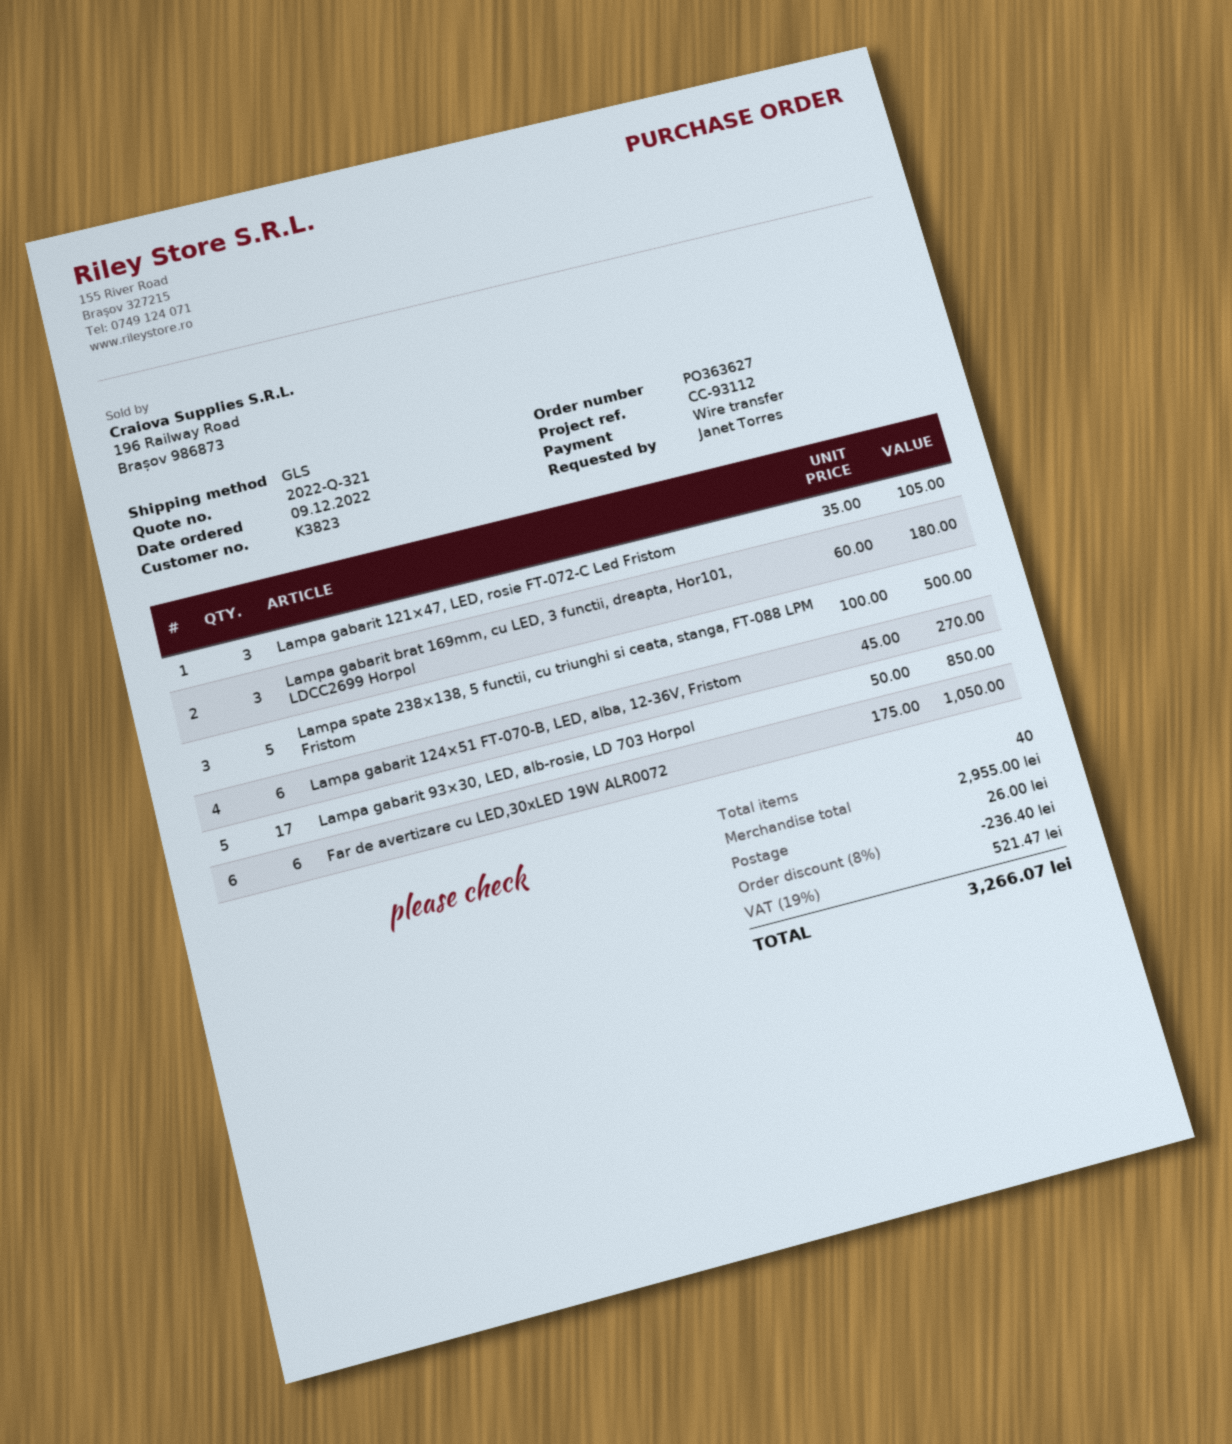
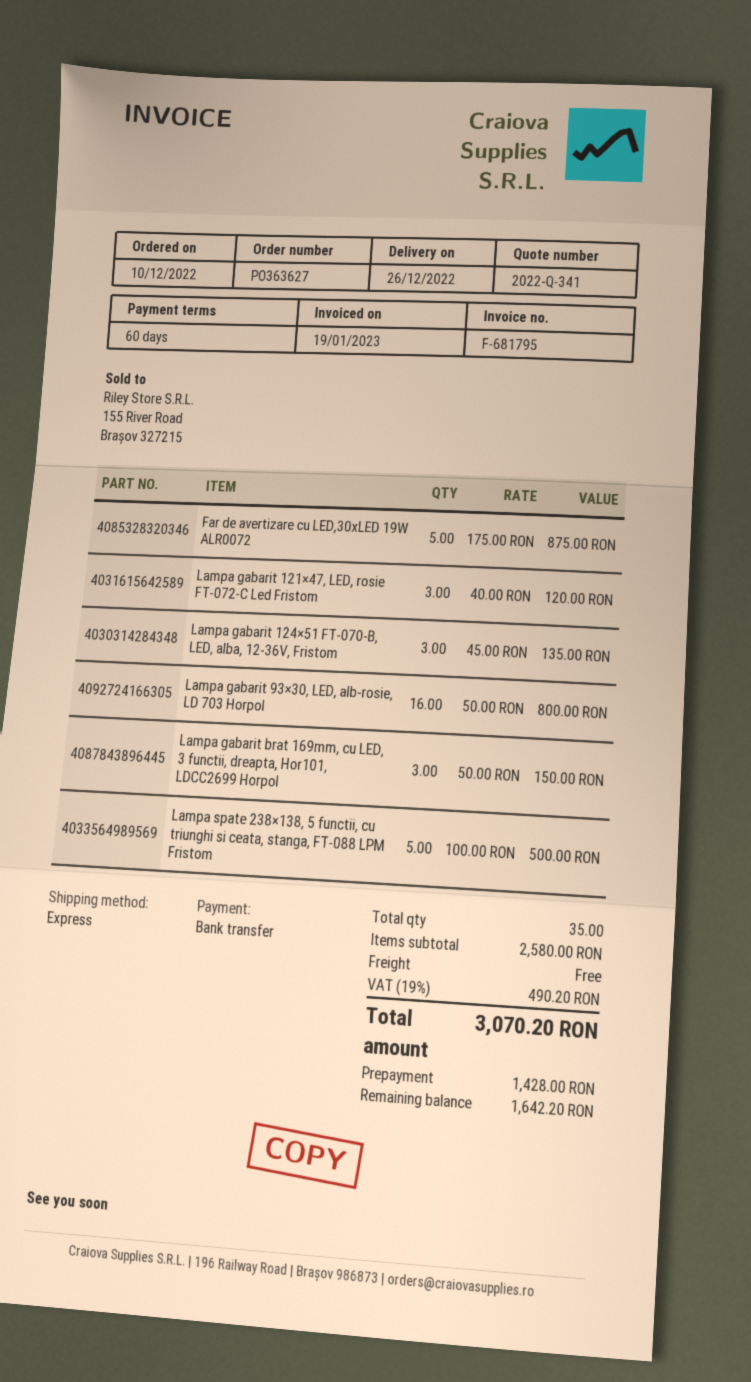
quote number: 2022-Q-321 -> 2022-Q-341
order date: 2022-12-09 -> 2022-12-10
shipping method: GLS -> express
Lampa gabarit 121×47, LED, rosie FT-072-C Led Fristom: 3 x 35.00 = 105.00 -> 3 x 40.00 = 120.00
Lampa gabarit brat 169mm, cu LED, 3 functii, dreapta, Hor101, LDCC2699 Horpol: 3 x 60.00 = 180.00 -> 3 x 50.00 = 150.00
Lampa gabarit 124×51 FT-070-B, LED, alba, 12-36V, Fristom: 6 x 45.00 = 270.00 -> 3 x 45.00 = 135.00
Lampa gabarit 93×30, LED, alb-rosie, LD 703 Horpol: 17 x 50.00 = 850.00 -> 16 x 50.00 = 800.00
Far de avertizare cu LED,30xLED 19W ALR0072: 6 x 175.00 = 1050.00 -> 5 x 175.00 = 875.00
total quantity: 40 -> 35
subtotal: 2955.00 -> 2580.00
discount: 8% = 236.40 -> none
shipping: 26.00 -> 0.00
tax: 19% = 521.47 -> 19% = 490.20
total: 3266.07 -> 3070.20

